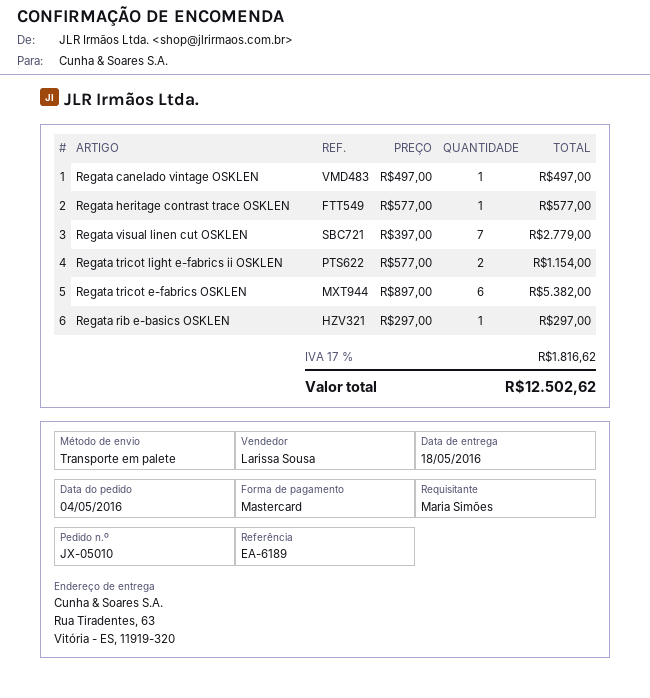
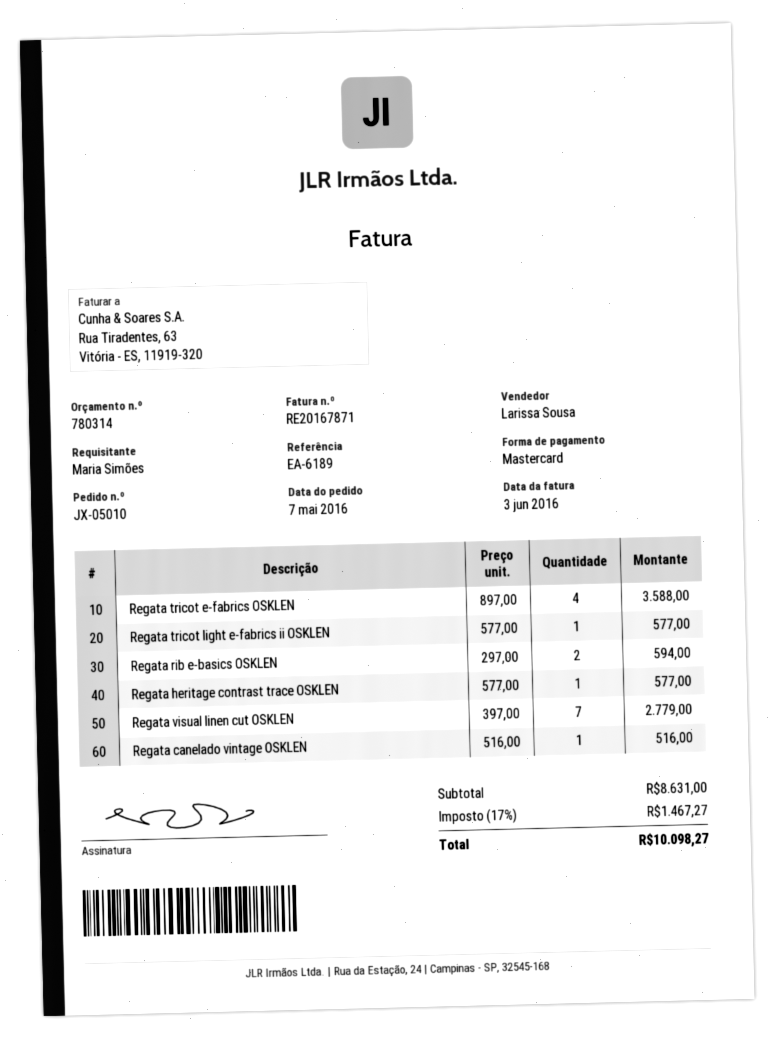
order date: 2016-05-04 -> 2016-05-07
Regata canelado vintage OSKLEN: 1 x 497.00 = 497.00 -> 1 x 516.00 = 516.00
Regata tricot light e-fabrics ii OSKLEN: 2 x 577.00 = 1154.00 -> 1 x 577.00 = 577.00
Regata tricot e-fabrics OSKLEN: 6 x 897.00 = 5382.00 -> 4 x 897.00 = 3588.00
Regata rib e-basics OSKLEN: 1 x 297.00 = 297.00 -> 2 x 297.00 = 594.00
tax: 17% = 1816.62 -> 17% = 1467.27
total: 12502.62 -> 10098.27

